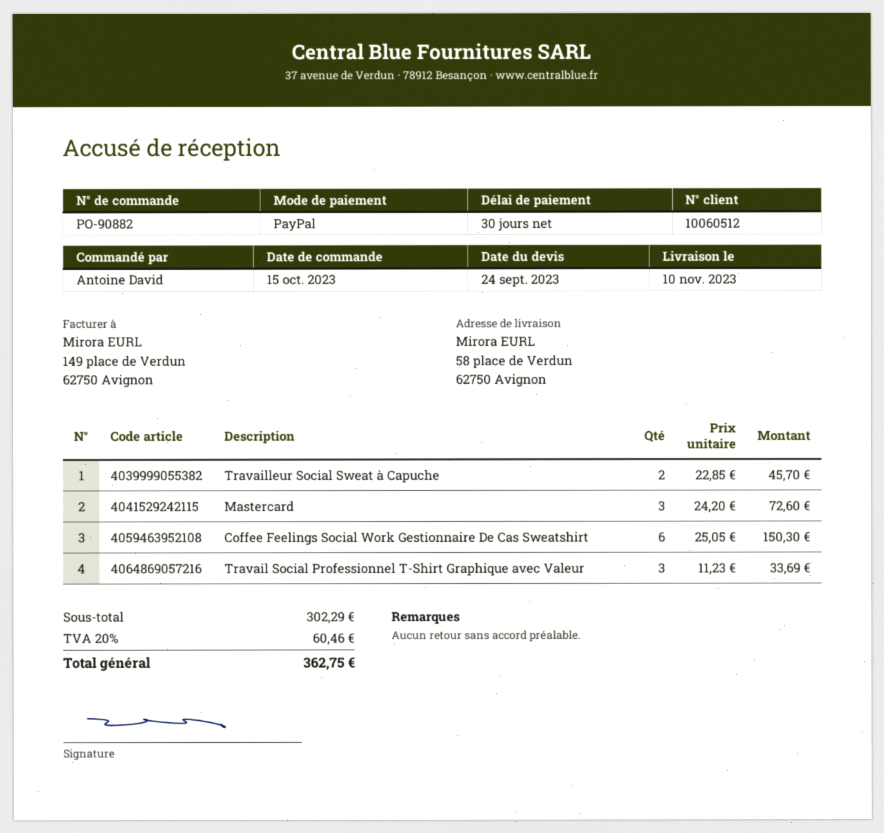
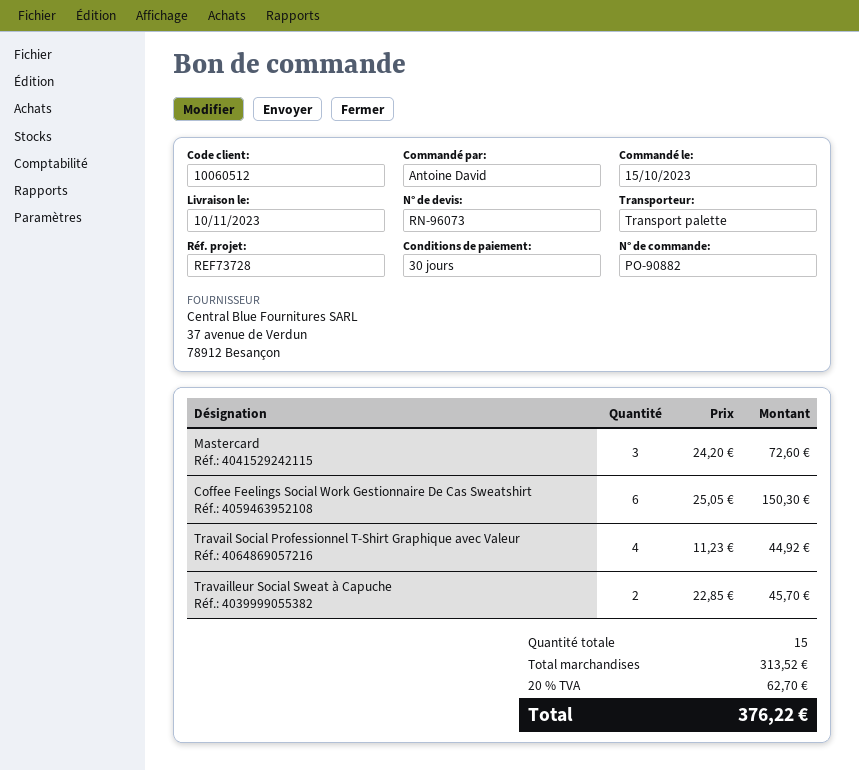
Travail Social Professionnel T-Shirt Graphique avec Valeur: 3 x 11.23 = 33.69 -> 4 x 11.23 = 44.92
subtotal: 302.29 -> 313.52
tax: 20% = 60.46 -> 20% = 62.70
total: 362.75 -> 376.22

